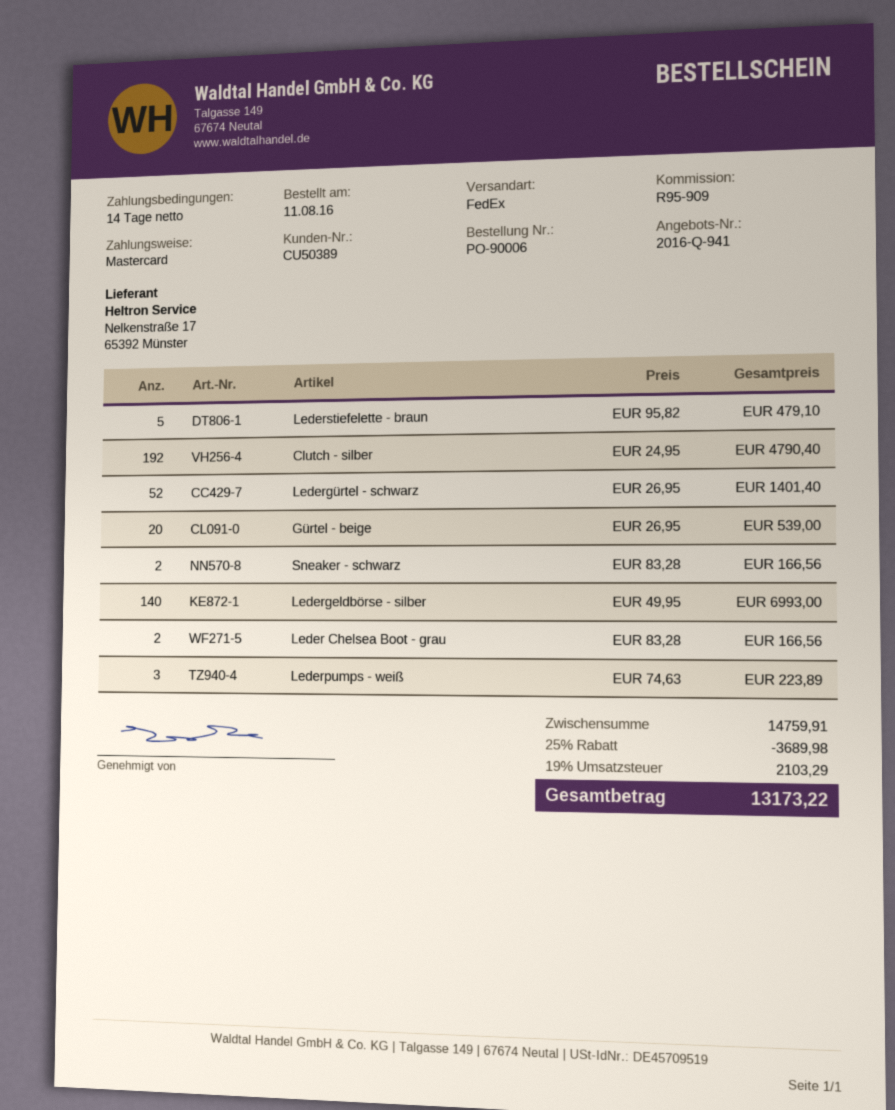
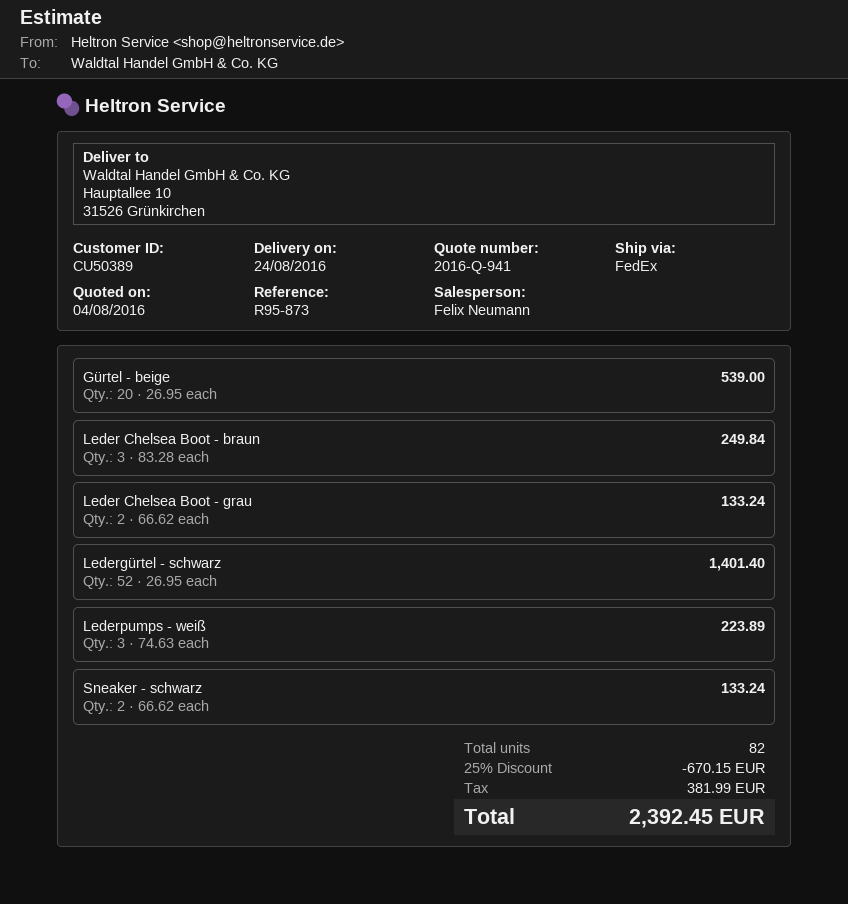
reference: R95-909 -> R95-873
Lederstiefelette - braun: 5 x 95.82 = 479.10 -> none
Clutch - silber: 192 x 24.95 = 4790.40 -> none
Sneaker - schwarz: 2 x 83.28 = 166.56 -> 2 x 66.62 = 133.24
Ledergeldbörse - silber: 140 x 49.95 = 6993.00 -> none
Leder Chelsea Boot - grau: 2 x 83.28 = 166.56 -> 2 x 66.62 = 133.24
Leder Chelsea Boot - braun: none -> 3 x 83.28 = 249.84
discount: 25% = 3689.98 -> 25% = 670.15
tax: 2103.29 -> 381.99
total: 13173.22 -> 2392.45

